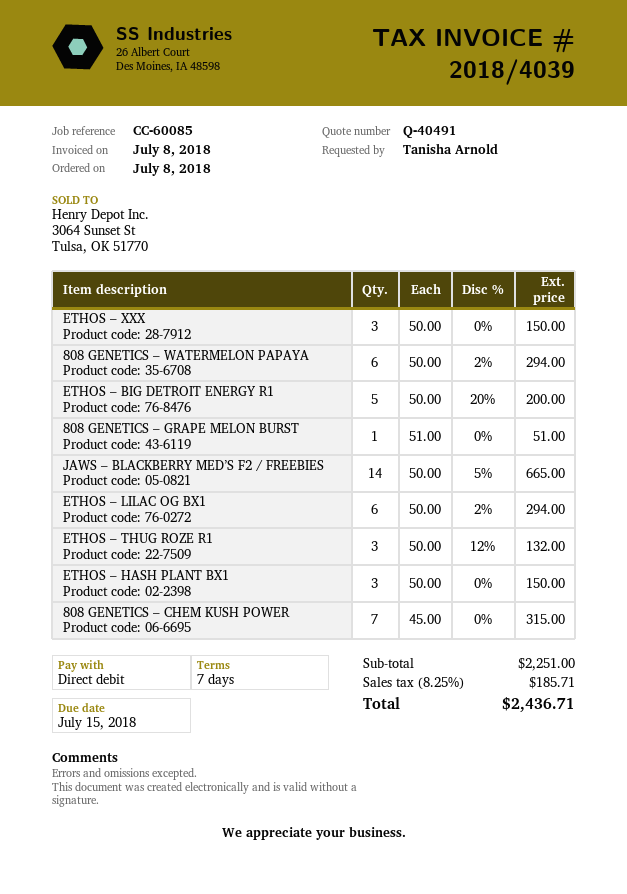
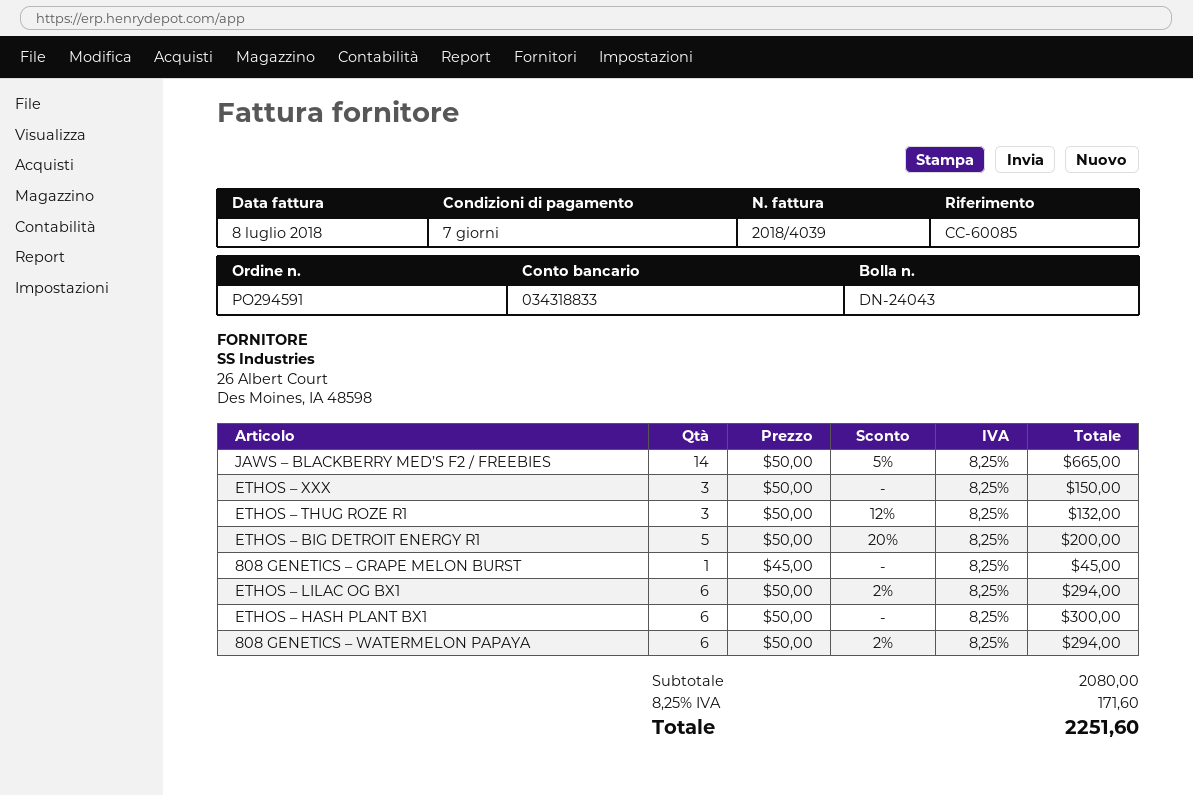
808 GENETICS – GRAPE MELON BURST: 1 x 51.00 = 51.00 -> 1 x 45.00 = 45.00
ETHOS – HASH PLANT BX1: 3 x 50.00 = 150.00 -> 6 x 50.00 = 300.00
808 GENETICS – CHEM KUSH POWER: 7 x 45.00 = 315.00 -> none
subtotal: 2251.00 -> 2080.00
tax: 8.25% = 185.71 -> 8.25% = 171.60
total: 2436.71 -> 2251.60

